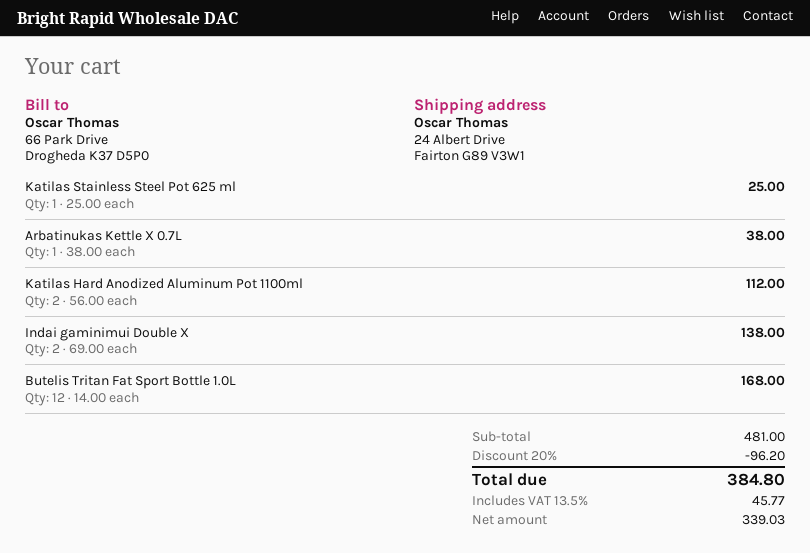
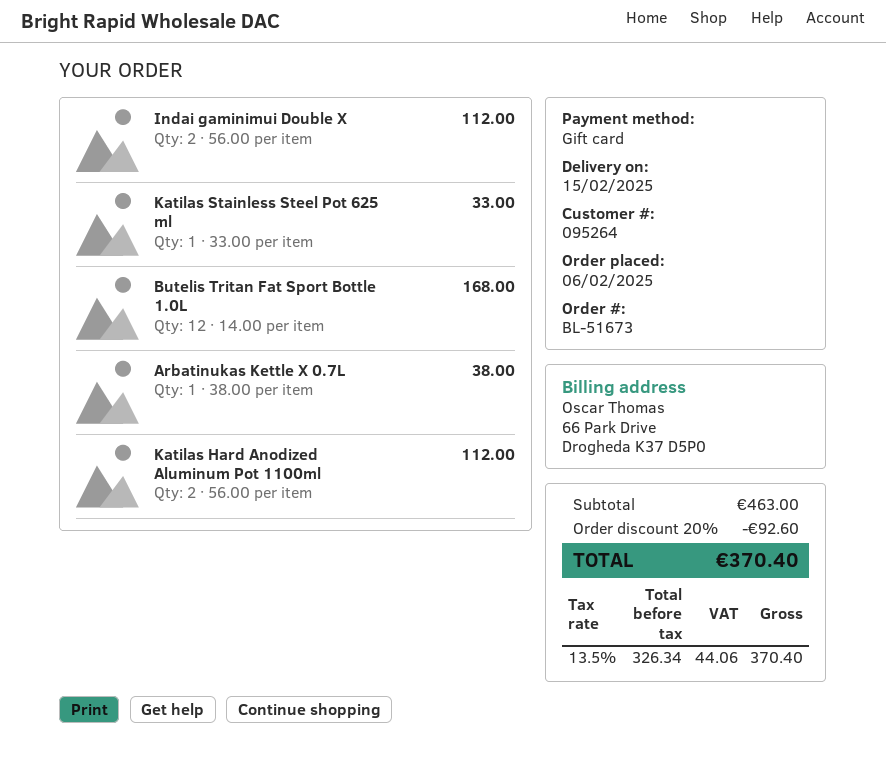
Katilas Stainless Steel Pot 625 ml: 1 x 25.00 = 25.00 -> 1 x 33.00 = 33.00
Indai gaminimui Double X: 2 x 69.00 = 138.00 -> 2 x 56.00 = 112.00
subtotal: 481.00 -> 463.00
discount: 20% = 96.20 -> 20% = 92.60
net: 339.03 -> 326.34
tax: 13.5% = 45.77 -> 13.5% = 44.06
total: 384.80 -> 370.40

